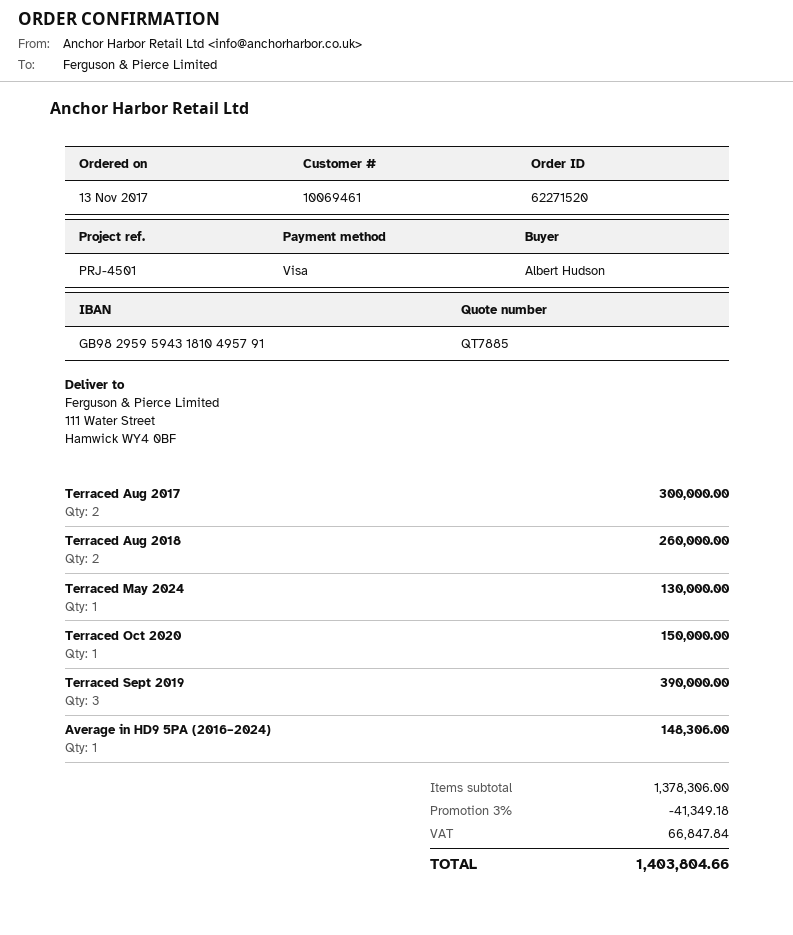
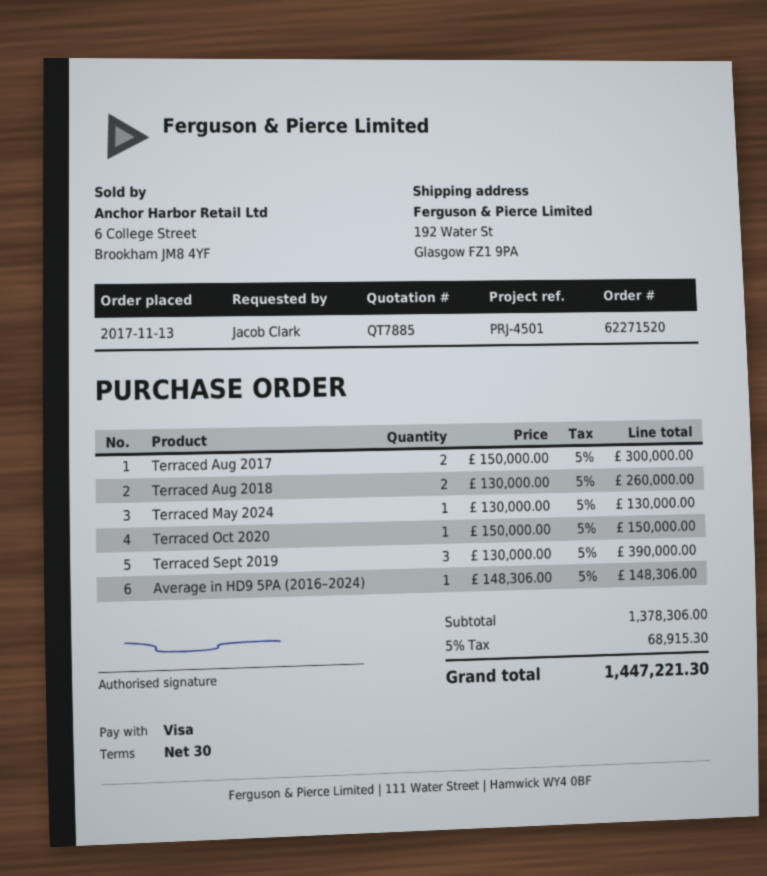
ordered by: Albert Hudson -> Jacob Clark
ship to: 111 Water Street, Hamwick WY4 0BF -> 192 Water St, Glasgow FZ1 9PA
discount: 3% = 41349.18 -> none
tax: 66847.84 -> 68915.30
total: 1403804.66 -> 1447221.30

